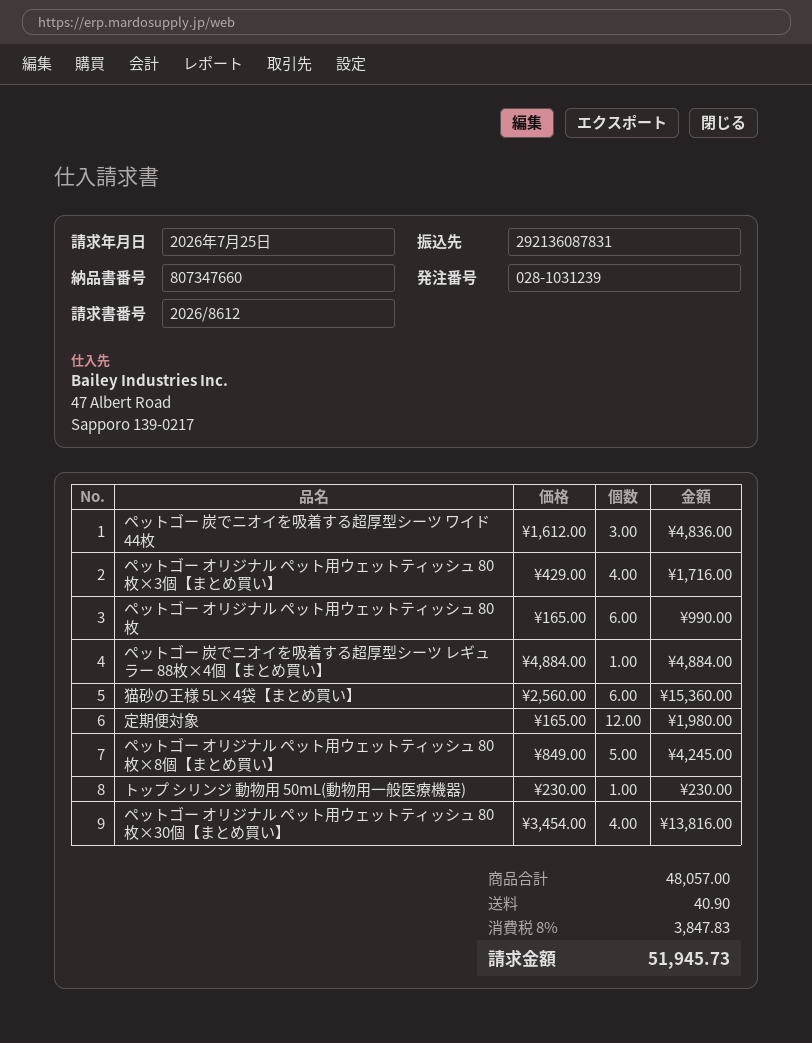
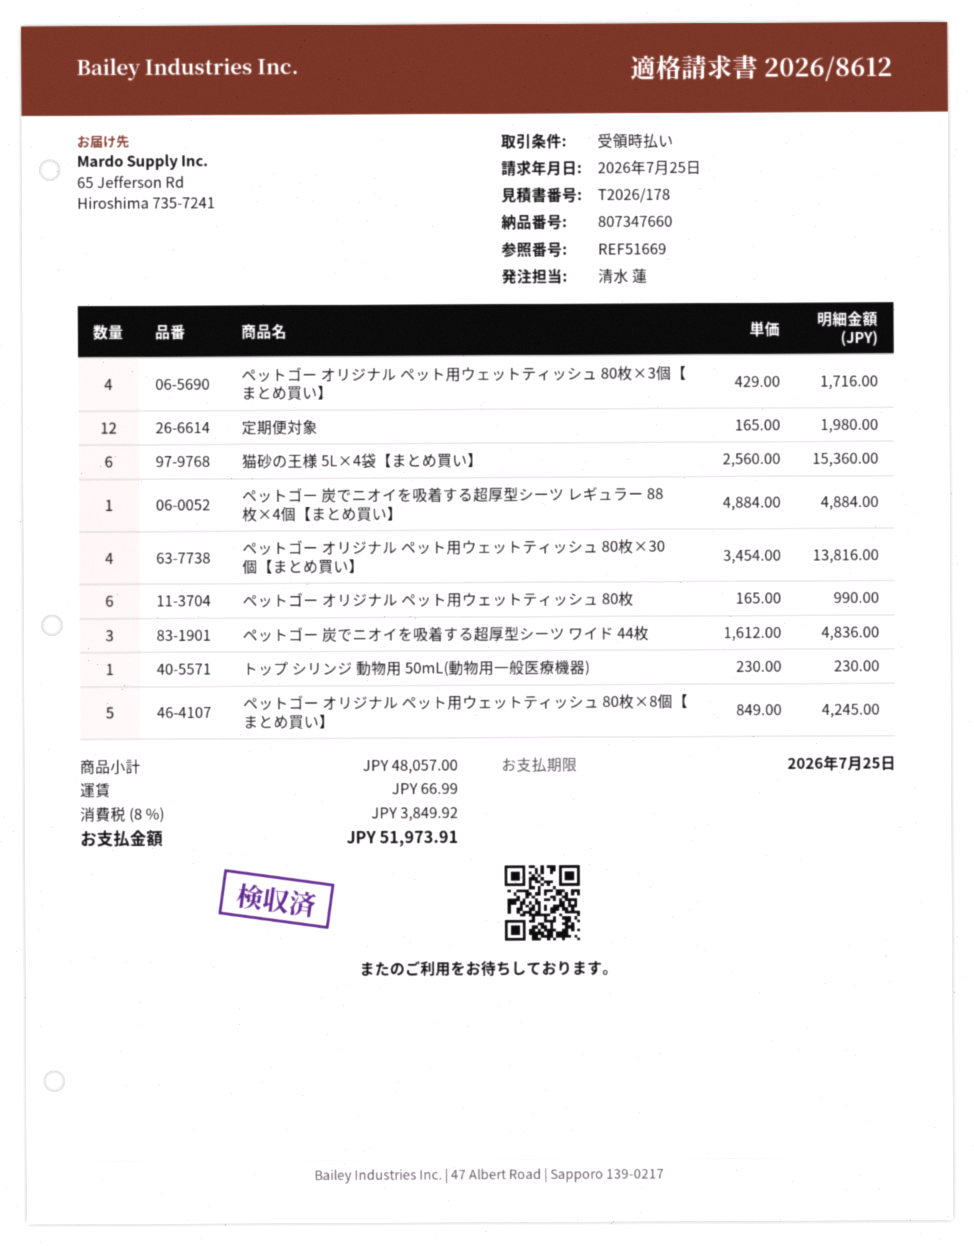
shipping: 40.90 -> 66.99
tax: 8% = 3847.83 -> 8% = 3849.92
total: 51945.73 -> 51973.91

